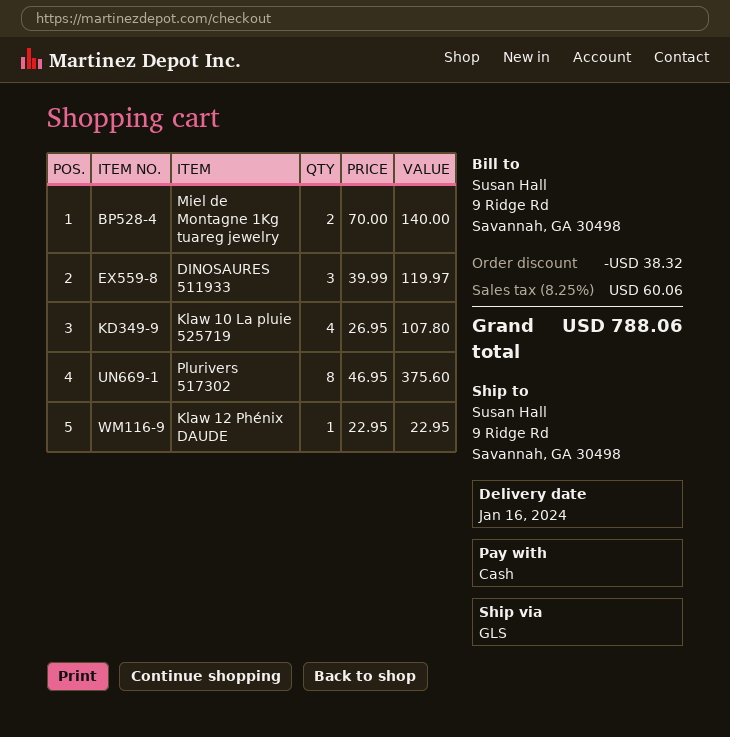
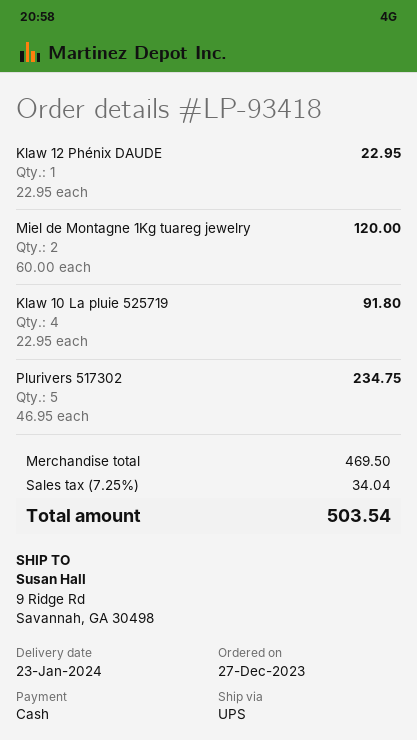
delivery date: 2024-01-16 -> 2024-01-23
shipping method: GLS -> UPS
Miel de Montagne 1Kg tuareg jewelry: 2 x 70.00 = 140.00 -> 2 x 60.00 = 120.00
DINOSAURES 511933: 3 x 39.99 = 119.97 -> none
Klaw 10 La pluie 525719: 4 x 26.95 = 107.80 -> 4 x 22.95 = 91.80
Plurivers 517302: 8 x 46.95 = 375.60 -> 5 x 46.95 = 234.75
discount: 38.32 -> none
tax: 8.25% = 60.06 -> 7.25% = 34.04
total: 788.06 -> 503.54

